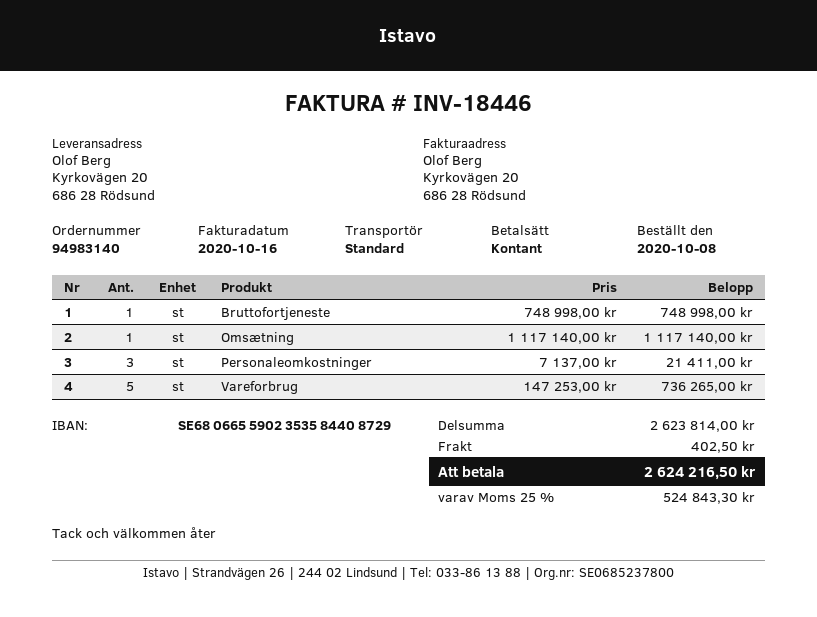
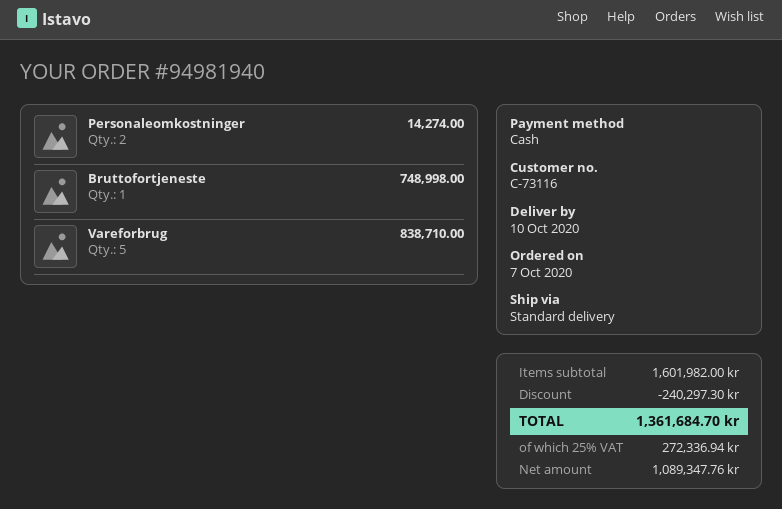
order number: 94983140 -> 94981940
order date: 2020-10-08 -> 2020-10-07
Omsætning: 1 for 1117140.00 -> none
Personaleomkostninger: 3 for 21411.00 -> 2 for 14274.00
Vareforbrug: 5 for 736265.00 -> 5 for 838710.00
subtotal: 2623814.00 -> 1601982.00
discount: none -> 240297.30
shipping: 402.50 -> none
tax: 25% = 524843.30 -> 25% = 272336.94
total: 2624216.50 -> 1361684.70

